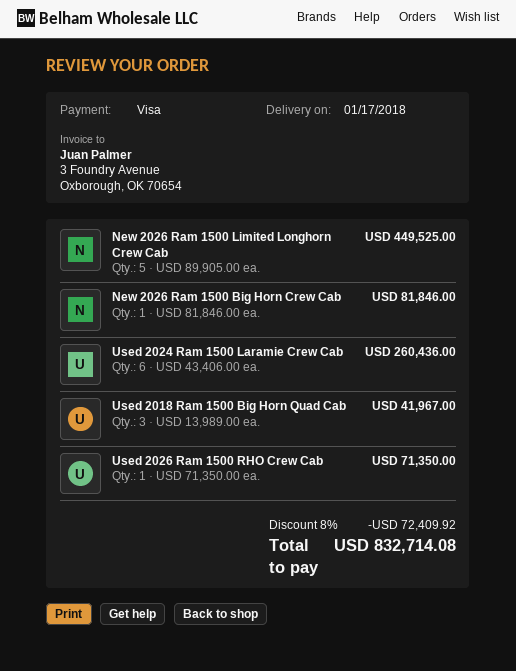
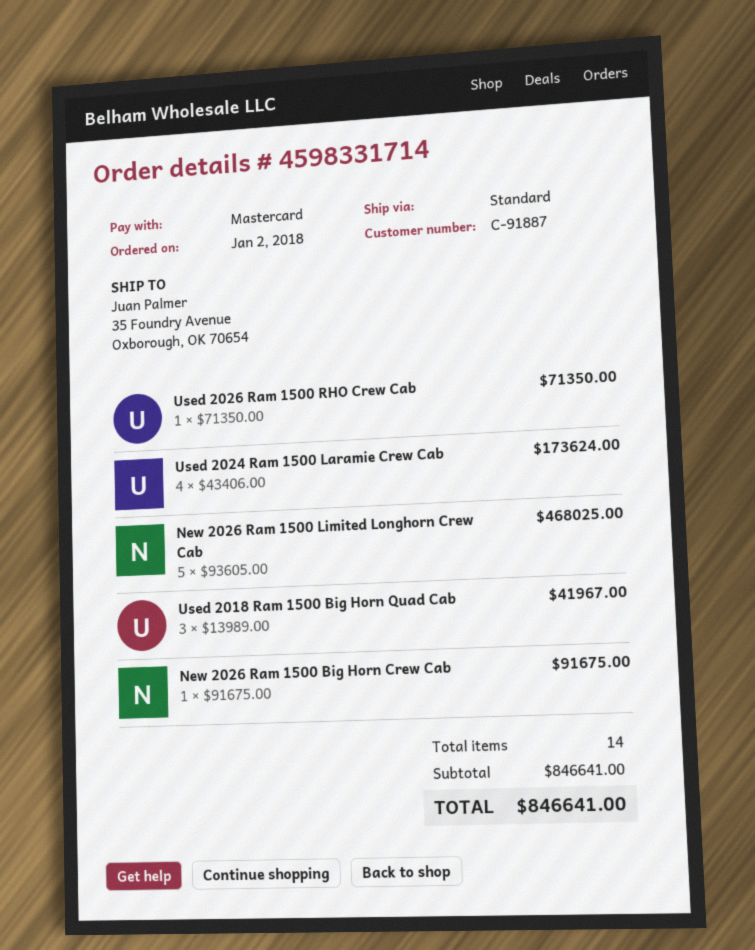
payment method: Visa -> Mastercard
New 2026 Ram 1500 Limited Longhorn Crew Cab: 5 x 89905.00 = 449525.00 -> 5 x 93605.00 = 468025.00
New 2026 Ram 1500 Big Horn Crew Cab: 1 x 81846.00 = 81846.00 -> 1 x 91675.00 = 91675.00
Used 2024 Ram 1500 Laramie Crew Cab: 6 x 43406.00 = 260436.00 -> 4 x 43406.00 = 173624.00
discount: 8% = 72409.92 -> none
total: 832714.08 -> 846641.00

